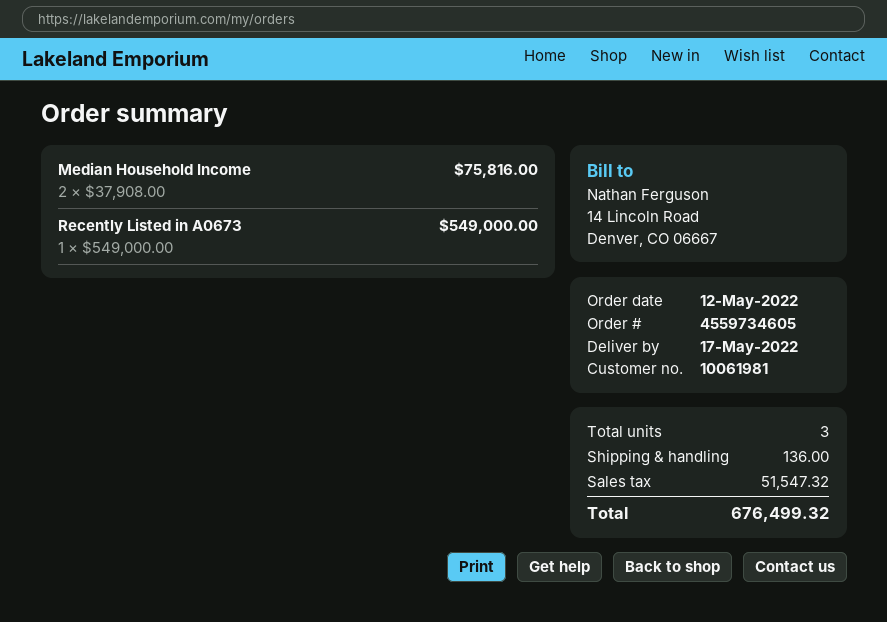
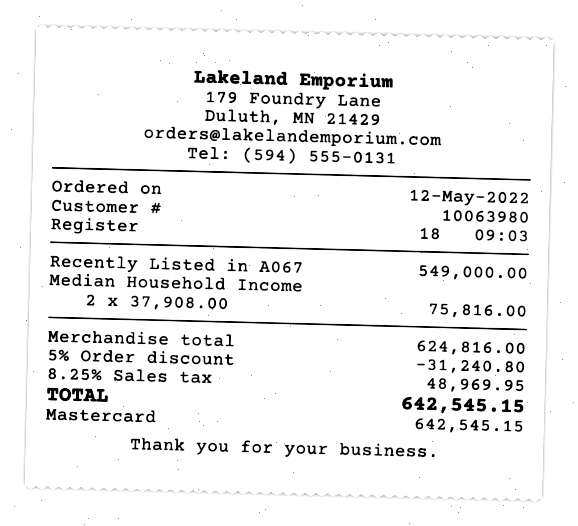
customer number: 10061981 -> 10063980
discount: none -> 5% = 31240.80
shipping: 136.00 -> none
tax: 51547.32 -> 48969.95
total: 676499.32 -> 642545.15

